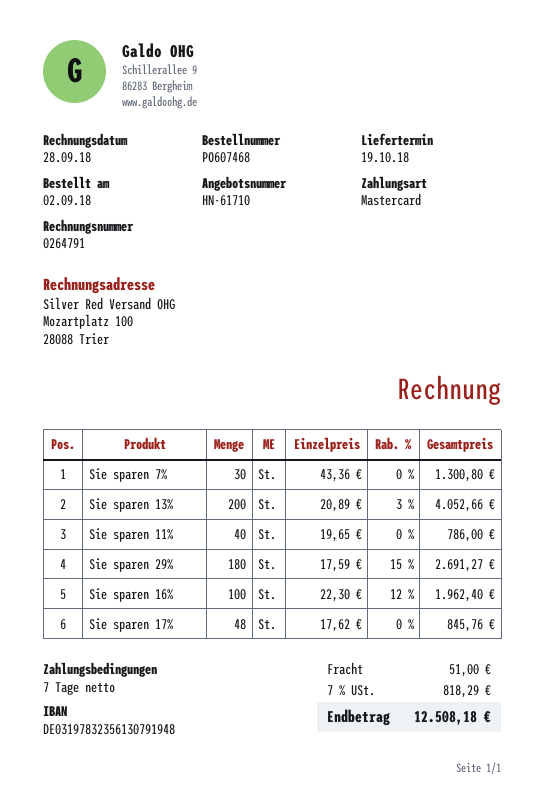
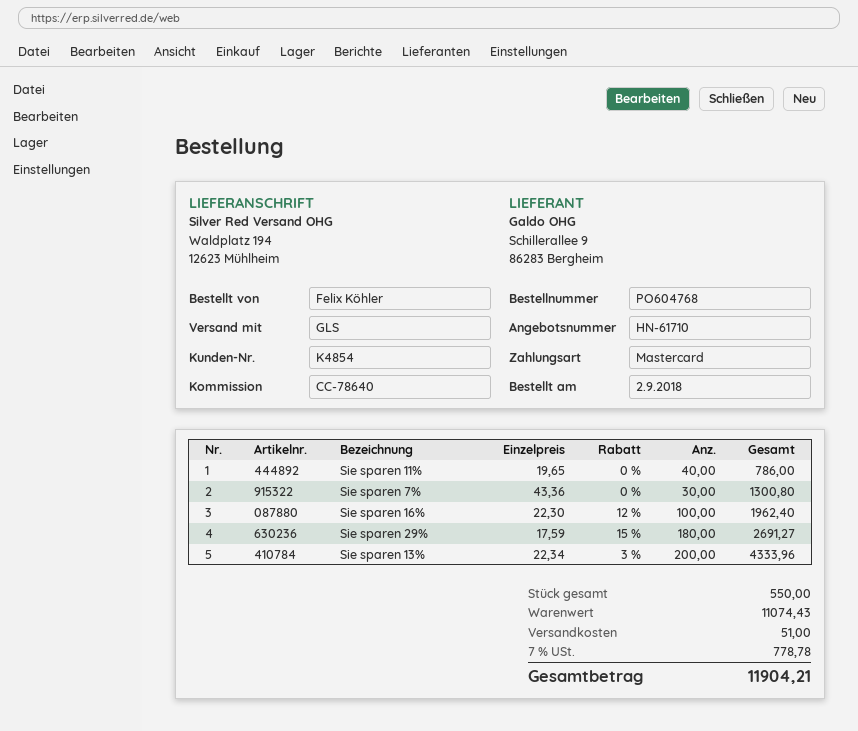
order number: PO607468 -> PO604768
Sie sparen 13%: 200 x 20.89 - 3% = 4052.66 -> 200 x 22.34 - 3% = 4333.96
Sie sparen 17%: 48 x 17.62 = 845.76 -> none
tax: 7% = 818.29 -> 7% = 778.78
total: 12508.18 -> 11904.21

